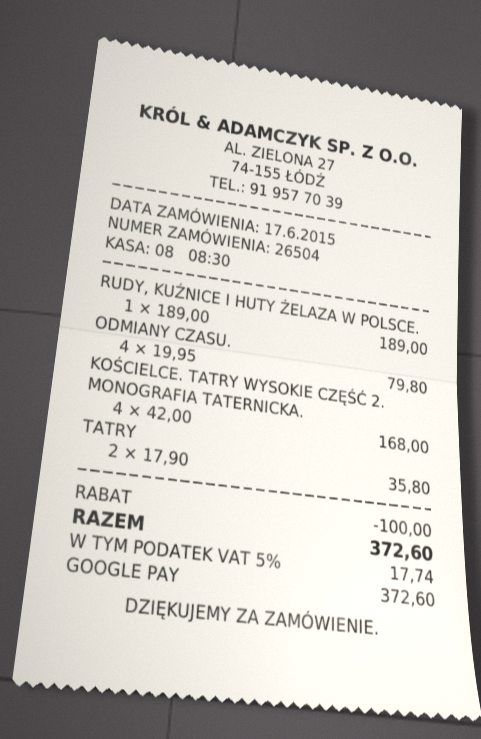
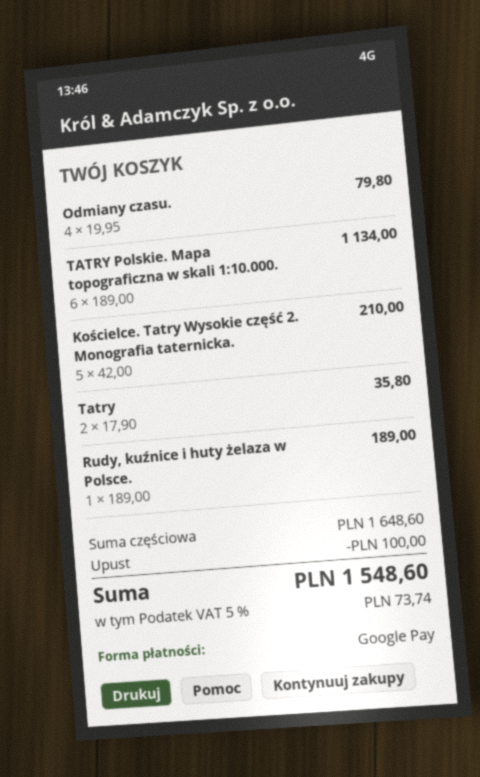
KOŚCIELCE. TATRY WYSOKIE CZĘŚĆ 2. MONOGRAFIA TATERNICKA.: 4 x 42.00 = 168.00 -> 5 x 42.00 = 210.00
TATRY Polskie. Mapa topograficzna w skali 1:10.000.: none -> 6 x 189.00 = 1134.00
tax: 5% = 17.74 -> 5% = 73.74
total: 372.60 -> 1548.60

